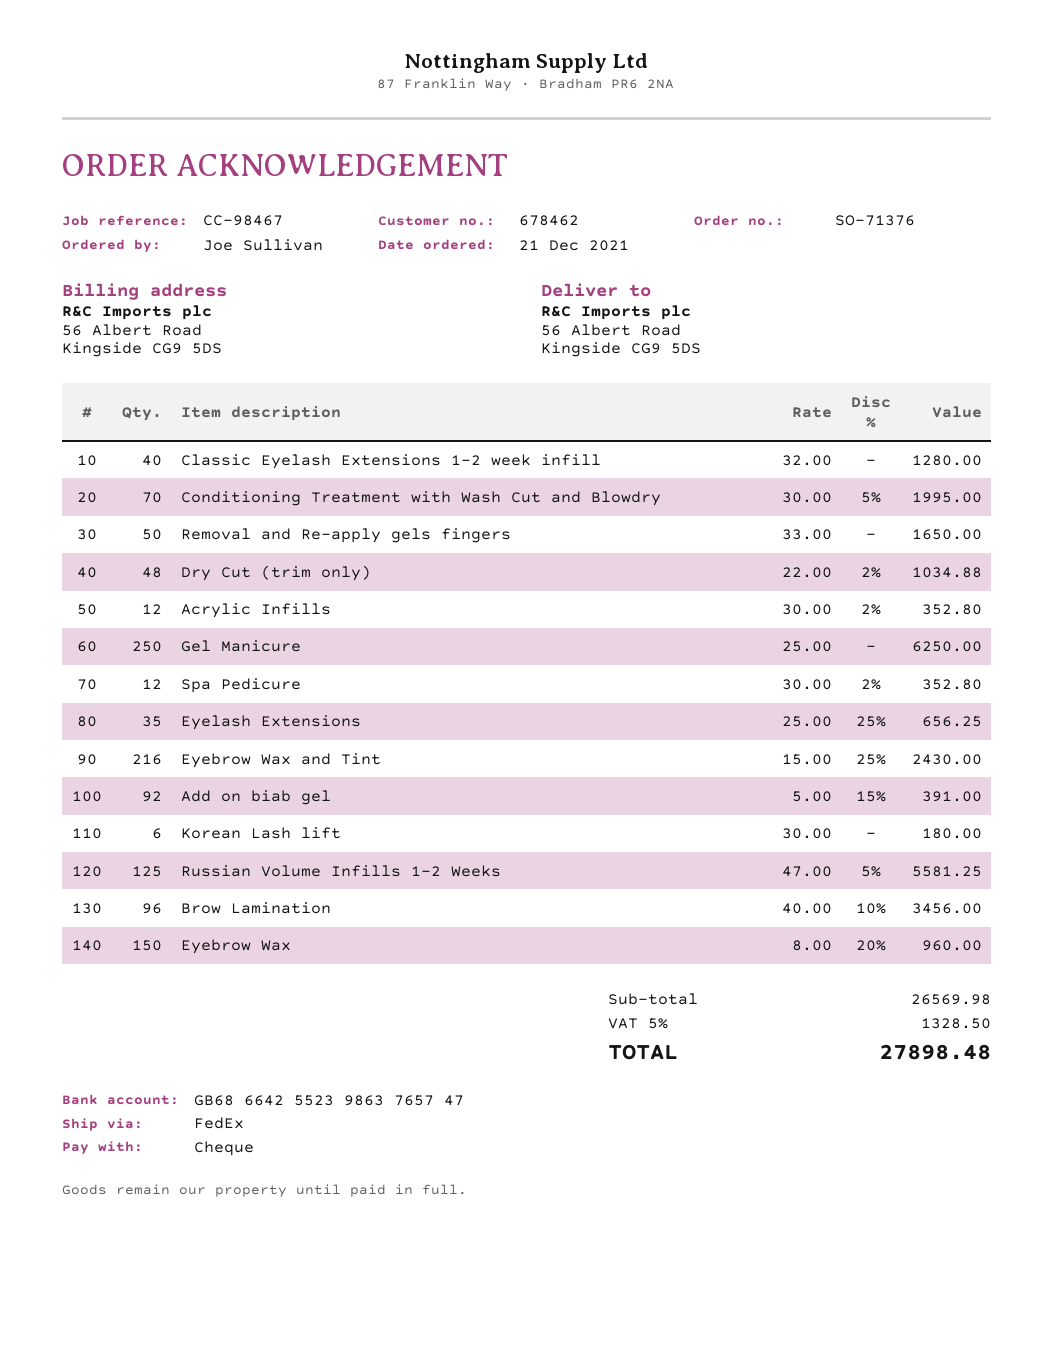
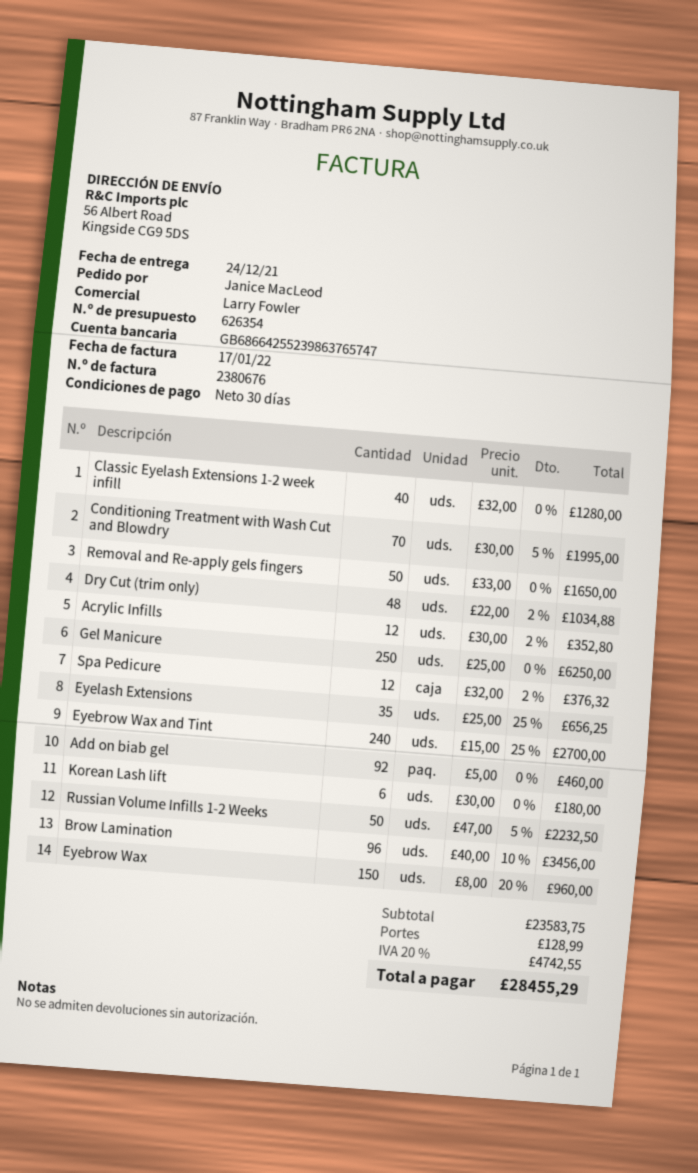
ordered by: Joe Sullivan -> Janice MacLeod
Spa Pedicure: 12 x 30.00 - 2% = 352.80 -> 12 x 32.00 - 2% = 376.32
Eyebrow Wax and Tint: 216 x 15.00 - 25% = 2430.00 -> 240 x 15.00 - 25% = 2700.00
Add on biab gel: 92 x 5.00 - 15% = 391.00 -> 92 x 5.00 = 460.00
Russian Volume Infills 1-2 Weeks: 125 x 47.00 - 5% = 5581.25 -> 50 x 47.00 - 5% = 2232.50
subtotal: 26569.98 -> 23583.75
shipping: none -> 128.99
tax: 5% = 1328.50 -> 20% = 4742.55
total: 27898.48 -> 28455.29

